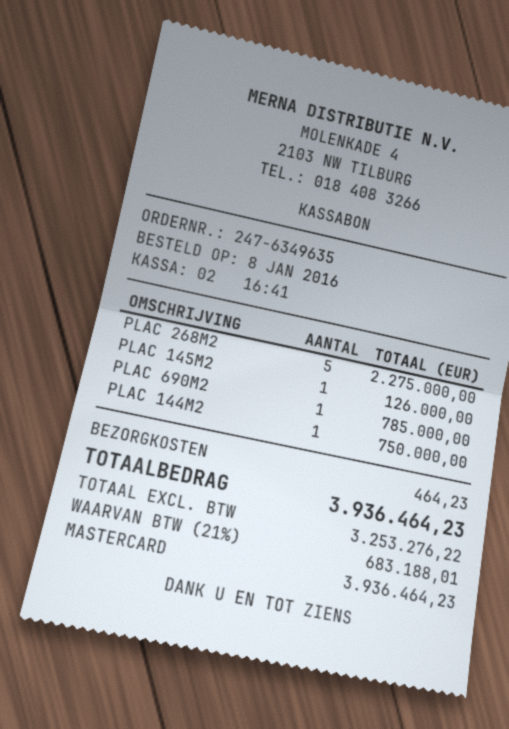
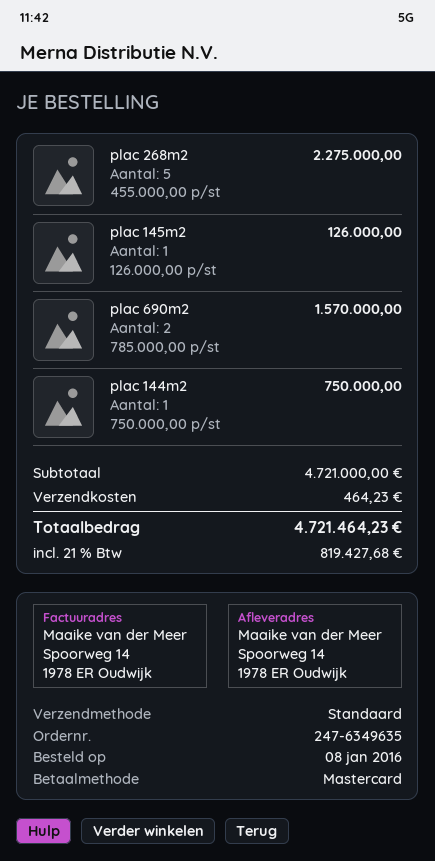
PLAC 690M2: 1 for 785000.00 -> 2 for 1570000.00
tax: 21% = 683188.01 -> 21% = 819427.68
total: 3936464.23 -> 4721464.23

